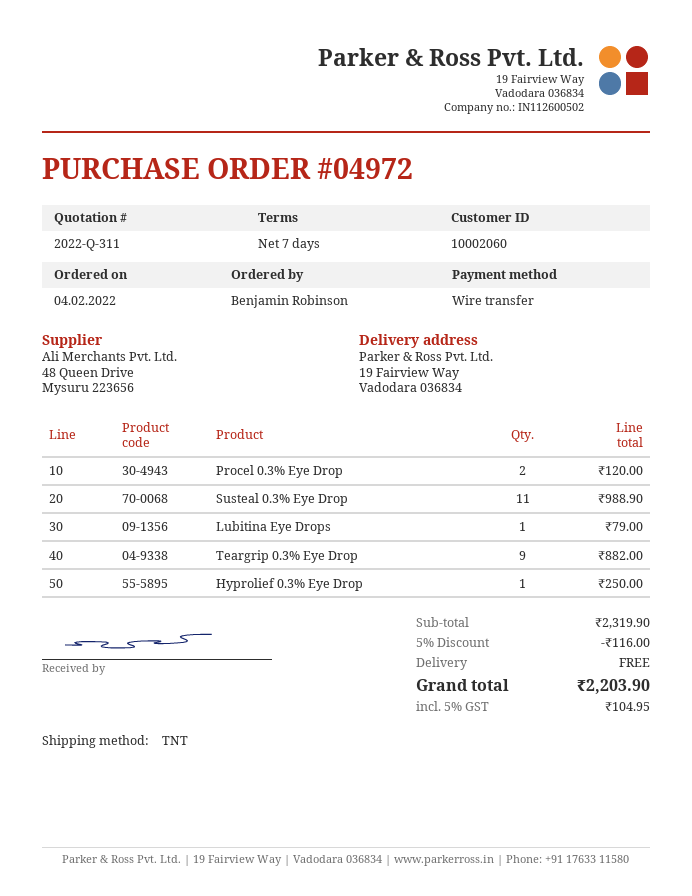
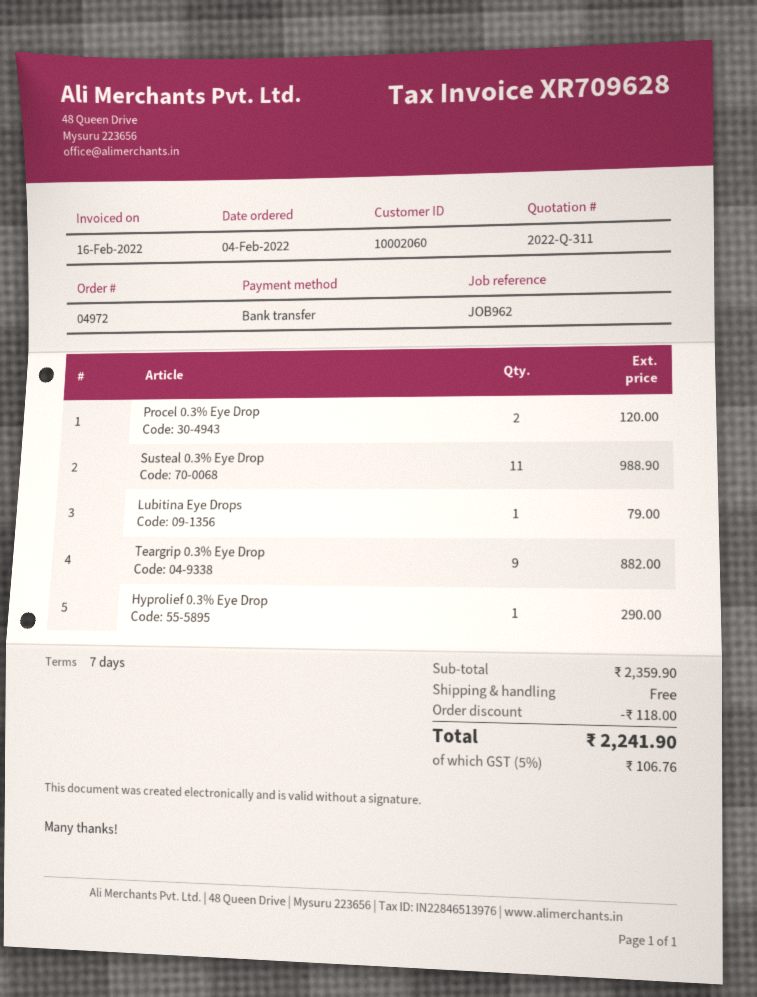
Hyprolief 0.3% Eye Drop: 1 for 250.00 -> 1 for 290.00
subtotal: 2319.90 -> 2359.90
discount: 116.00 -> 118.00
tax: 5% = 104.95 -> 5% = 106.76
total: 2203.90 -> 2241.90

